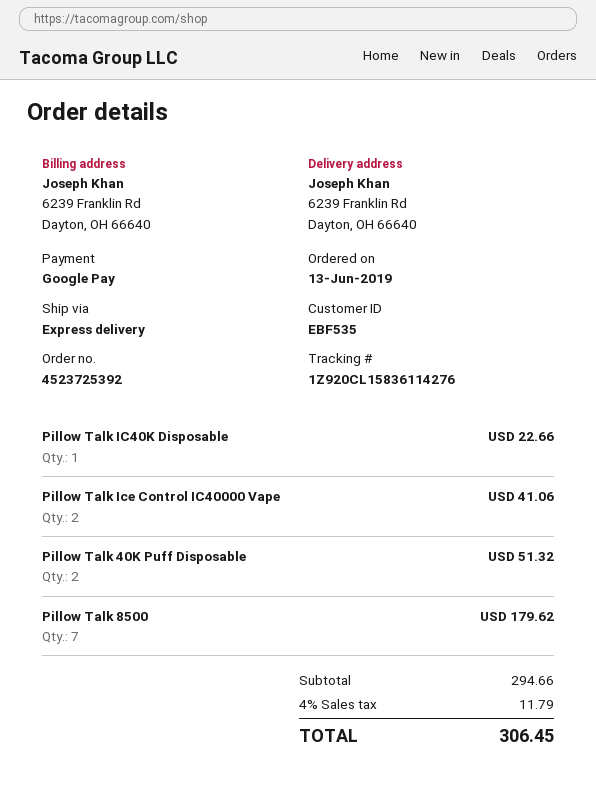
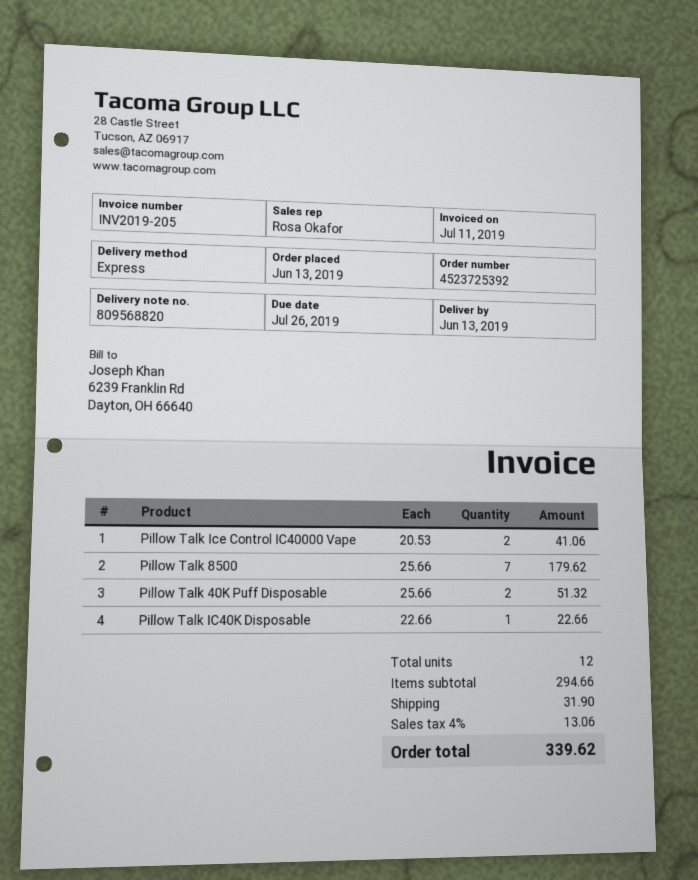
shipping: none -> 31.90
tax: 4% = 11.79 -> 4% = 13.06
total: 306.45 -> 339.62

